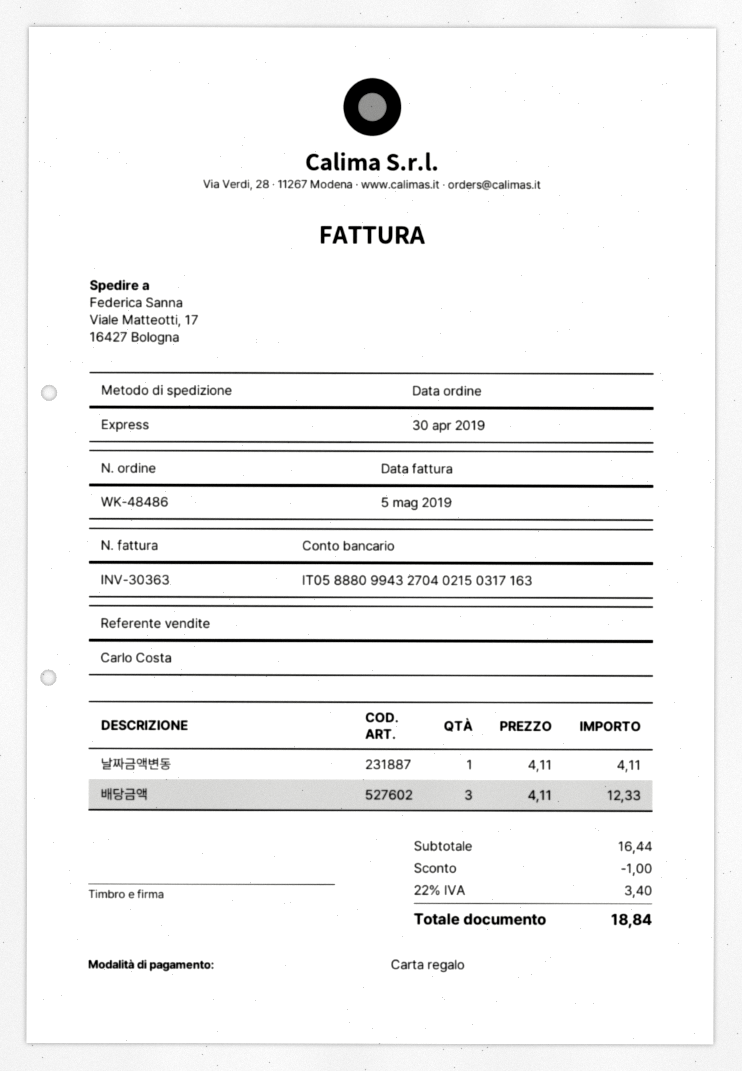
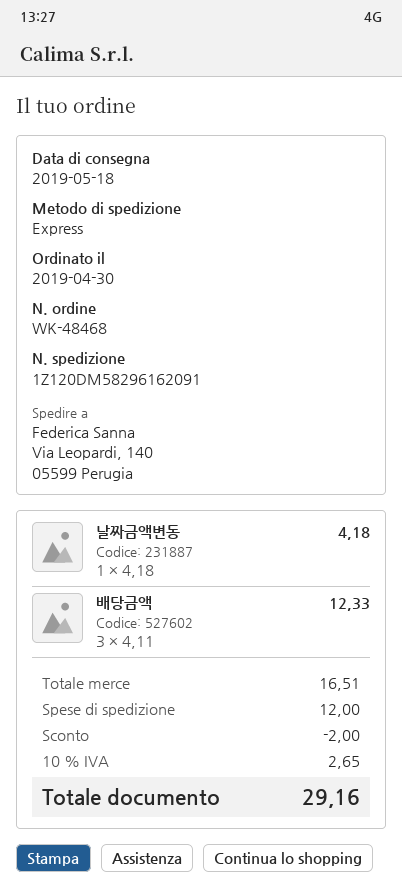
order number: WK-48486 -> WK-48468
ship to: Viale Matteotti, 17, 16427 Bologna -> Via Leopardi, 140, 05599 Perugia
날짜금액변동: 1 x 4.11 = 4.11 -> 1 x 4.18 = 4.18
subtotal: 16.44 -> 16.51
discount: 1.00 -> 2.00
shipping: none -> 12.00
tax: 22% = 3.40 -> 10% = 2.65
total: 18.84 -> 29.16

